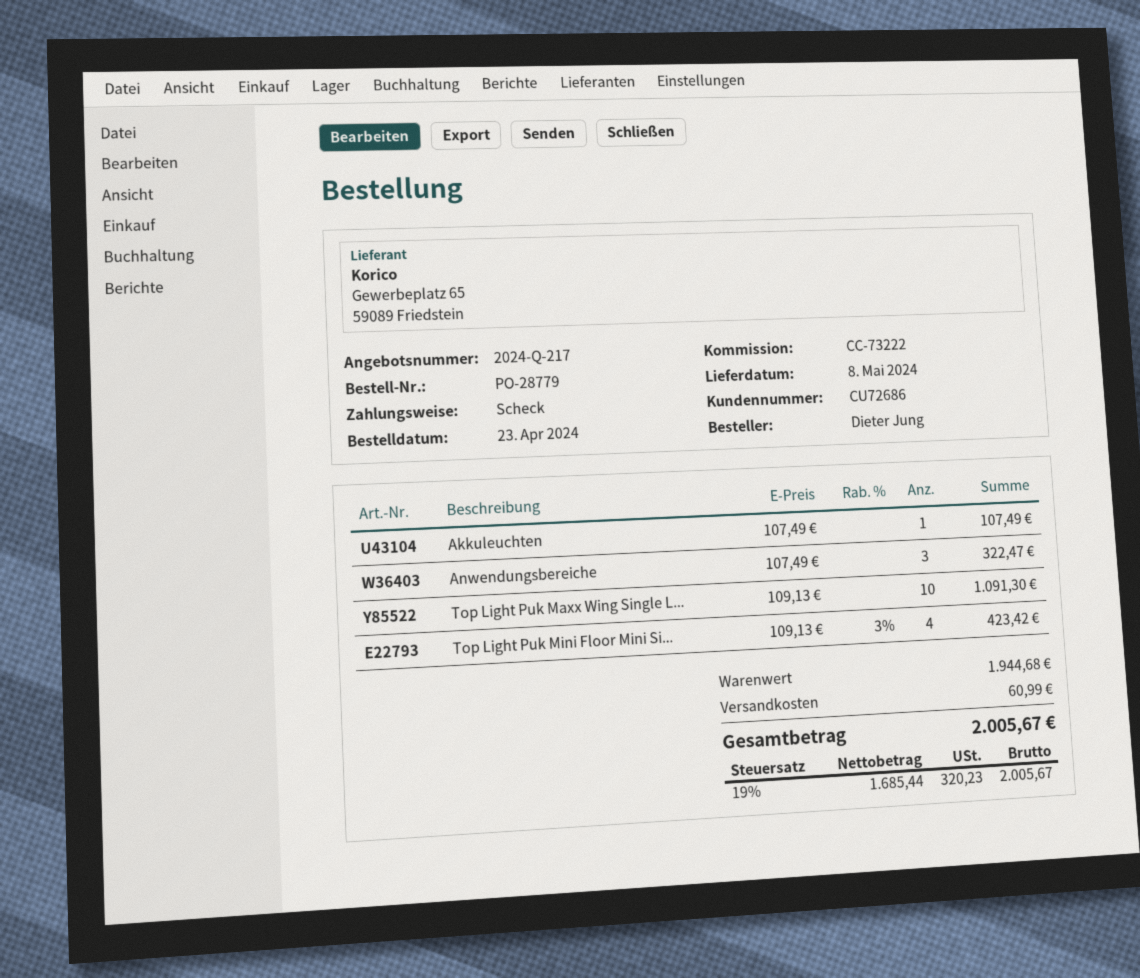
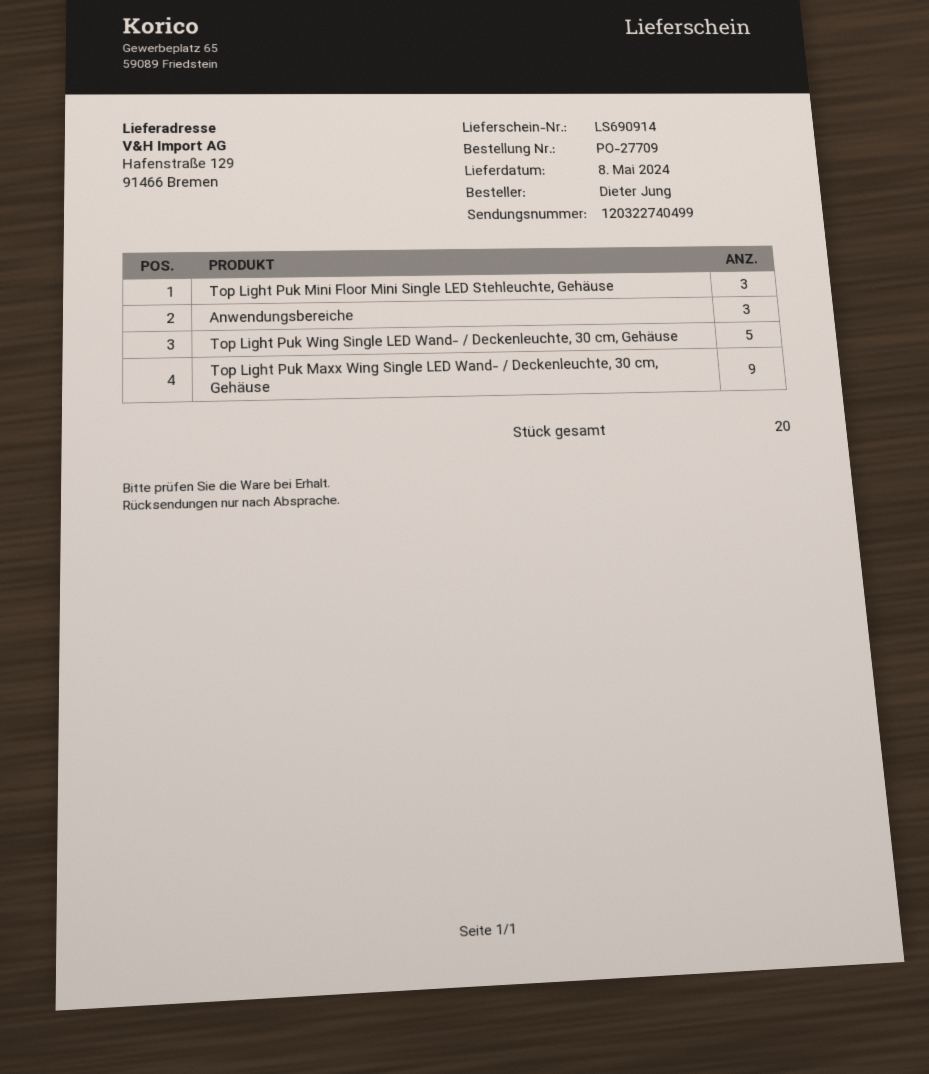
order number: PO-28779 -> PO-27709
Akkuleuchten: 1 -> none
Top Light Puk Maxx Wing Single L...: 10 -> 9
Top Light Puk Mini Floor Mini Si...: 4 -> 3
Top Light Puk Wing Single LED Wand- / Deckenleuchte, 30 cm, Gehäuse: none -> 5

